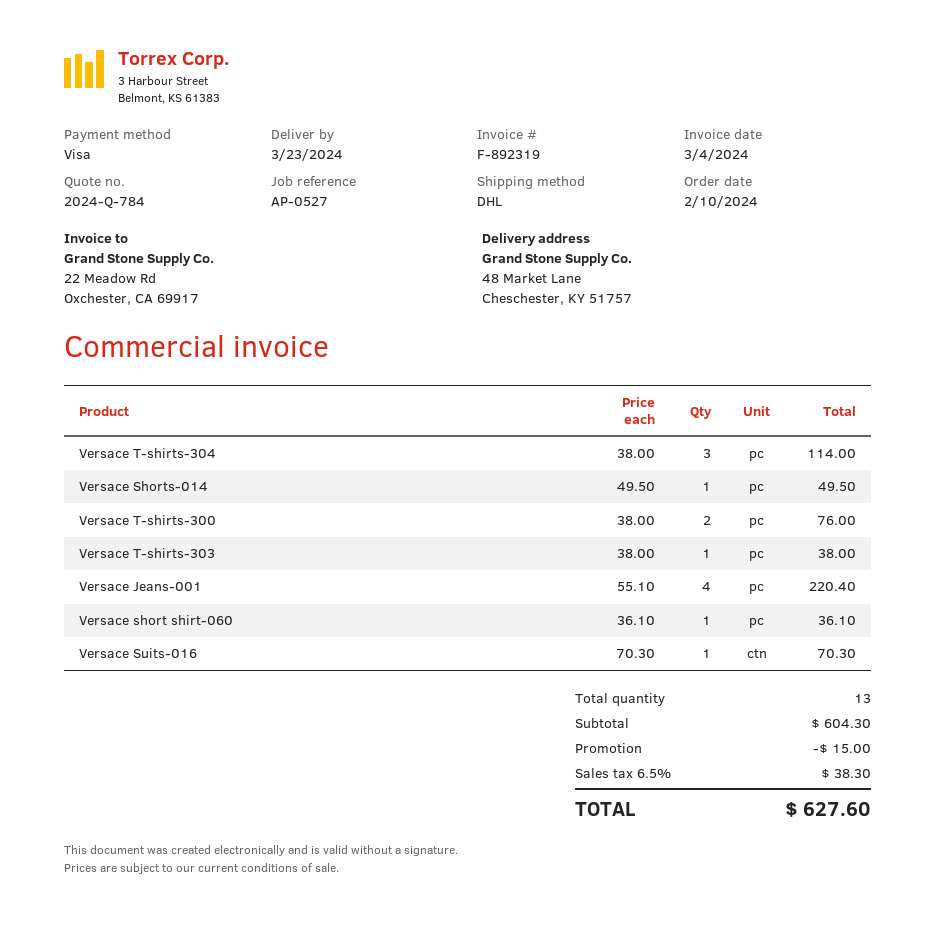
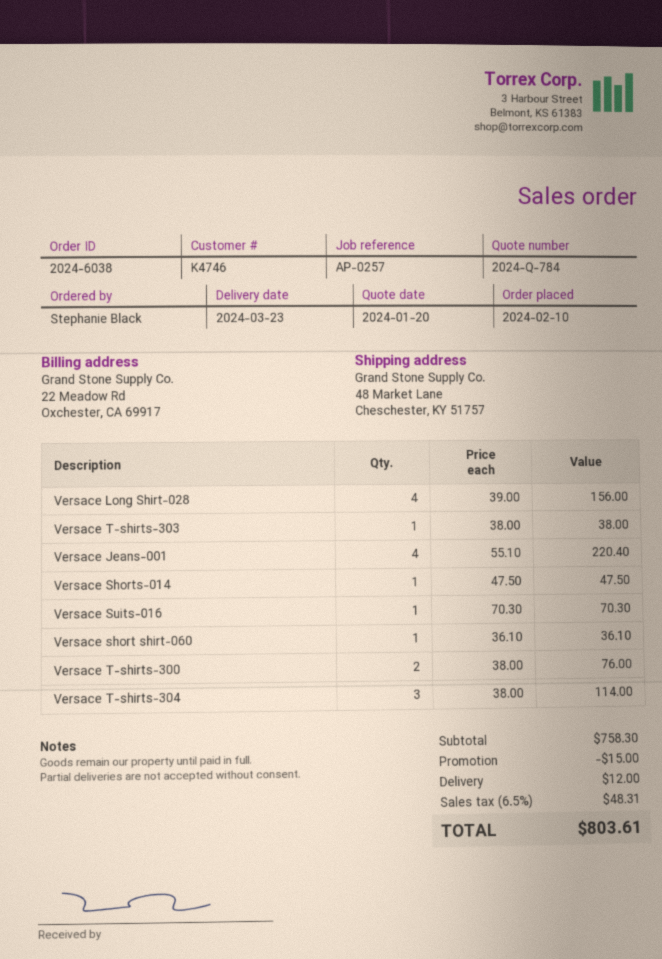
reference: AP-0527 -> AP-0257
Versace Shorts-014: 1 x 49.50 = 49.50 -> 1 x 47.50 = 47.50
Versace Long Shirt-028: none -> 4 x 39.00 = 156.00
subtotal: 604.30 -> 758.30
shipping: none -> 12.00
tax: 6.5% = 38.30 -> 6.5% = 48.31
total: 627.60 -> 803.61

